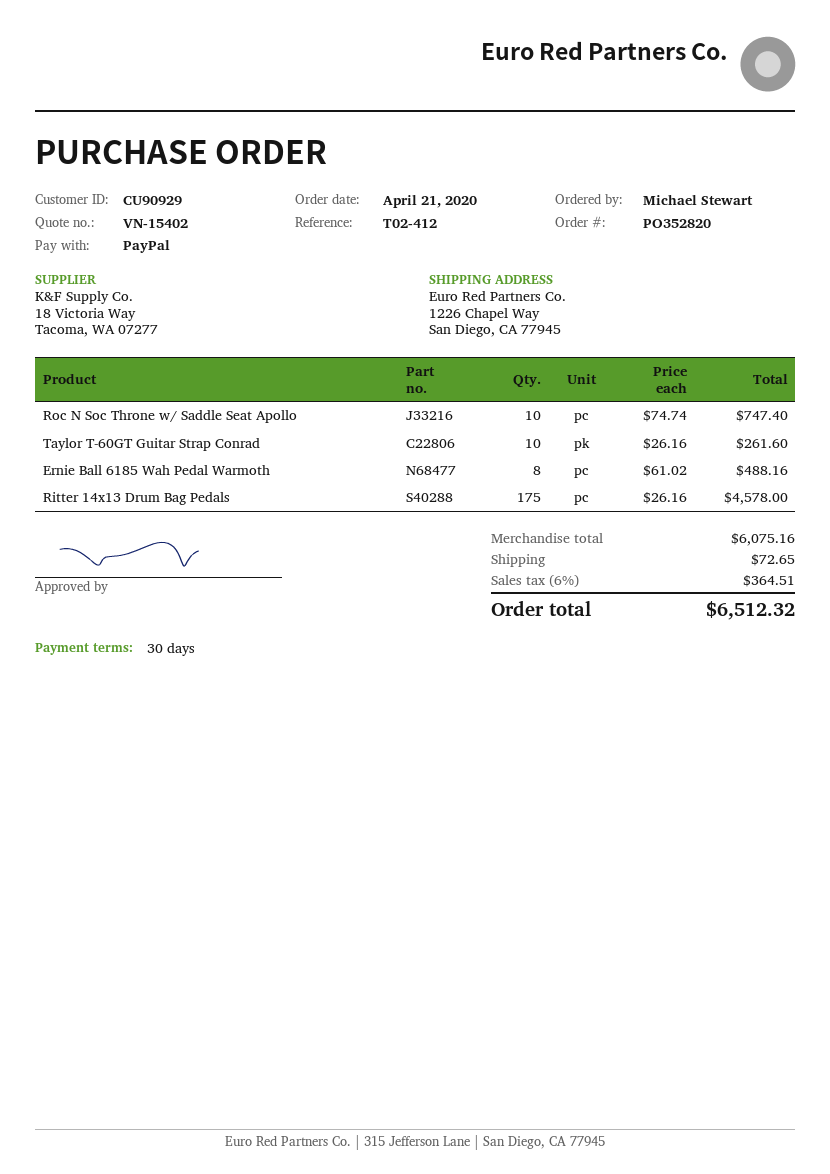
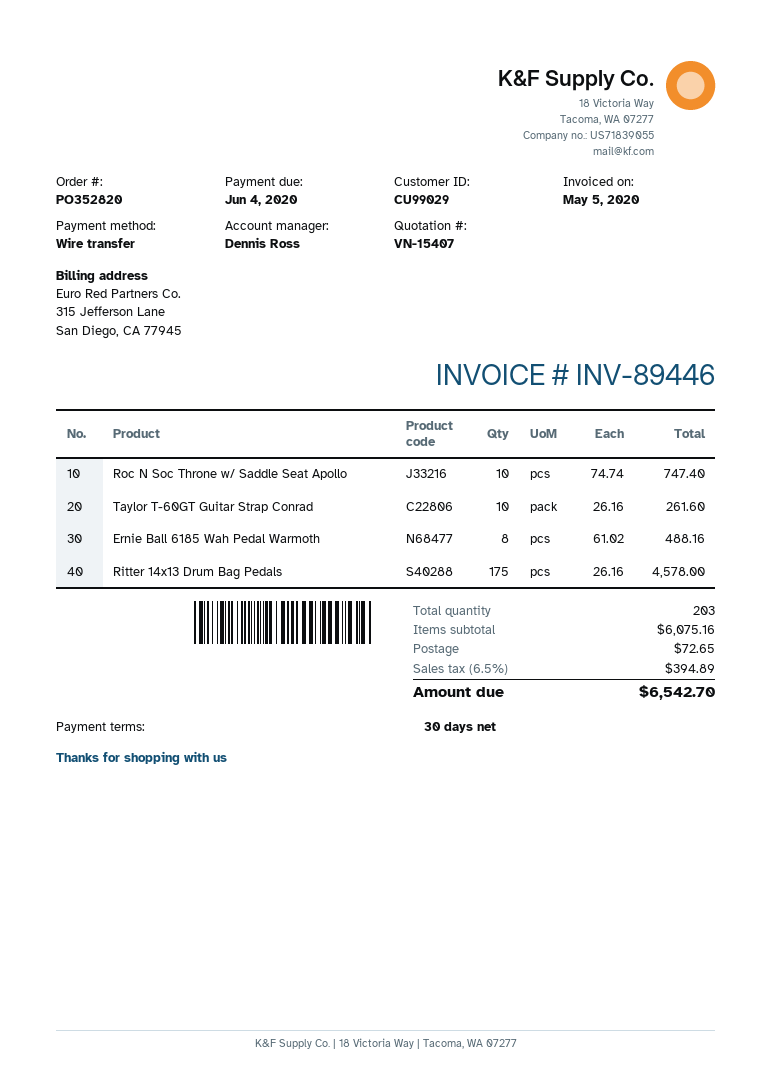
quote number: VN-15402 -> VN-15407
customer number: CU90929 -> CU99029
payment method: PayPal -> bank transfer
tax: 6% = 364.51 -> 6.5% = 394.89
total: 6512.32 -> 6542.70

